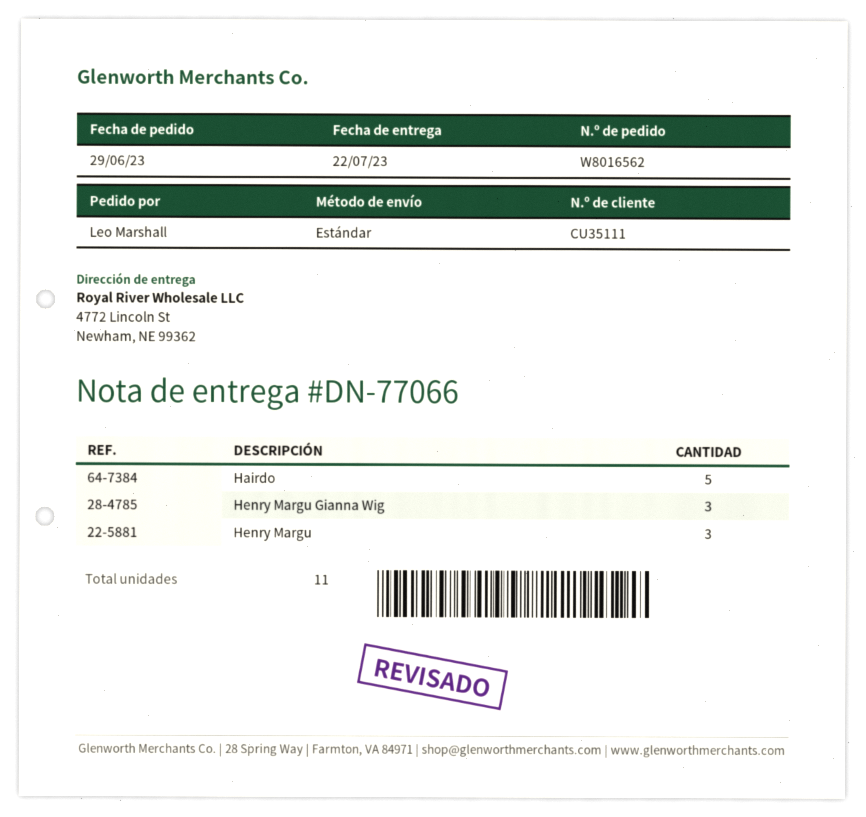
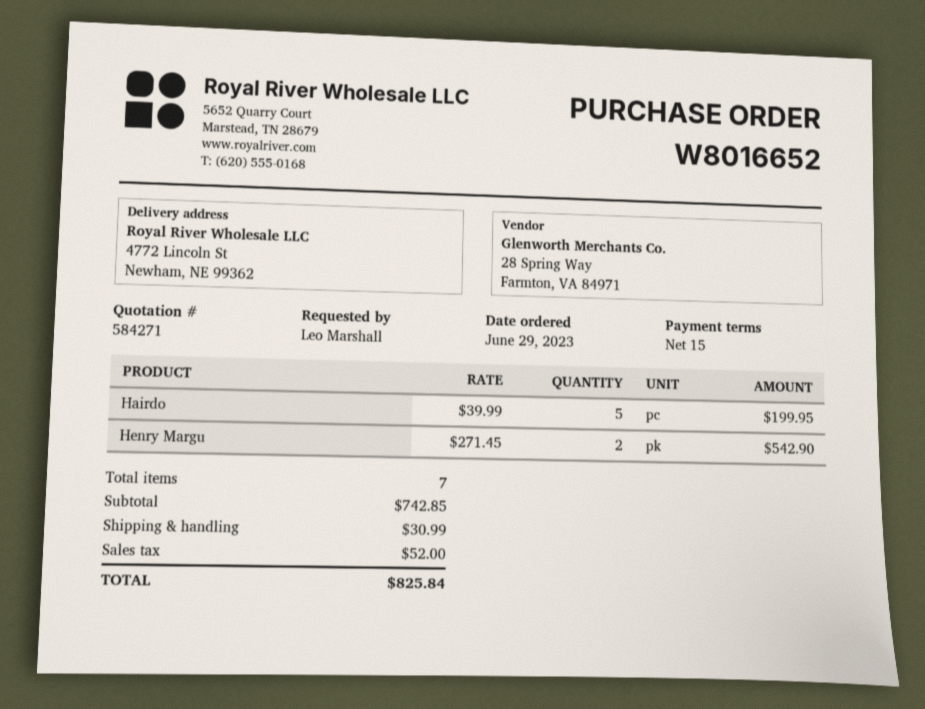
order number: W8016562 -> W8016652
Henry Margu Gianna Wig: 3 -> none
Henry Margu: 3 -> 2
total quantity: 11 -> 7

